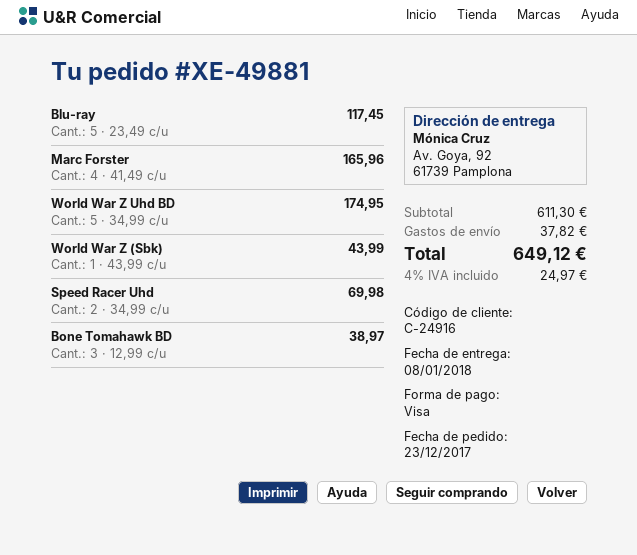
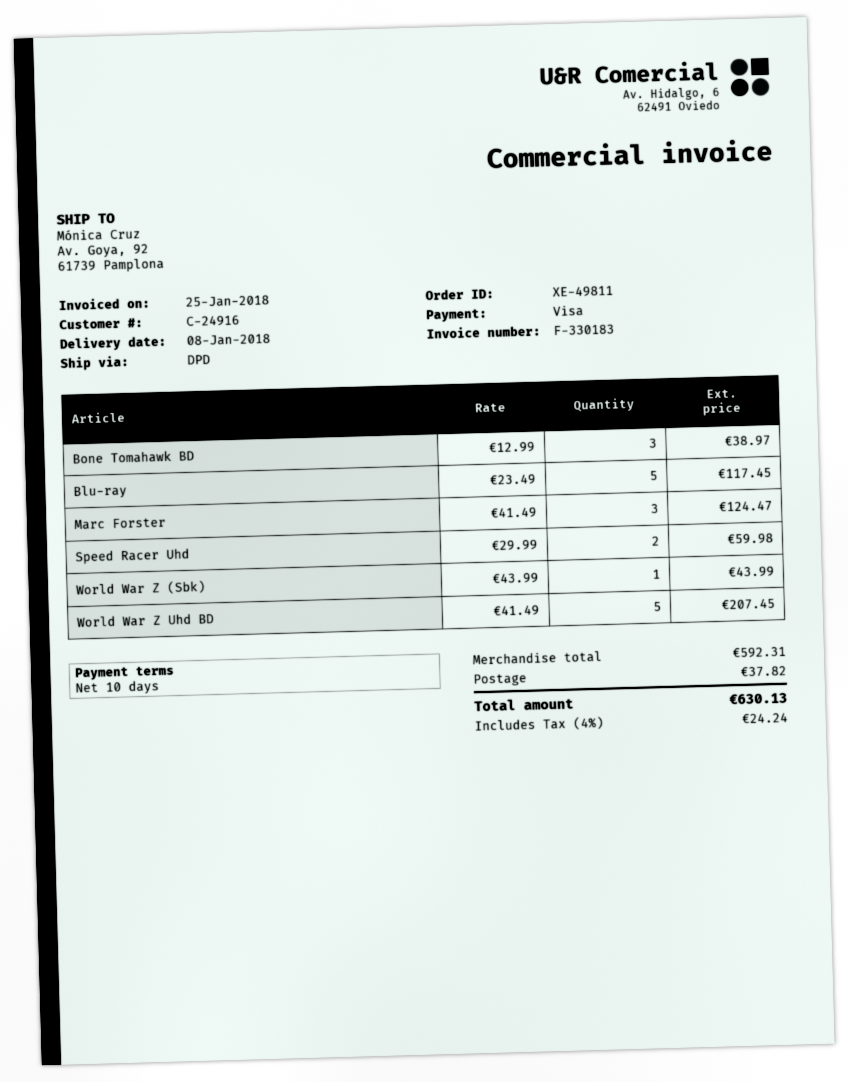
order number: XE-49881 -> XE-49811
Marc Forster: 4 x 41.49 = 165.96 -> 3 x 41.49 = 124.47
World War Z Uhd BD: 5 x 34.99 = 174.95 -> 5 x 41.49 = 207.45
Speed Racer Uhd: 2 x 34.99 = 69.98 -> 2 x 29.99 = 59.98
subtotal: 611.30 -> 592.31
tax: 4% = 24.97 -> 4% = 24.24
total: 649.12 -> 630.13

